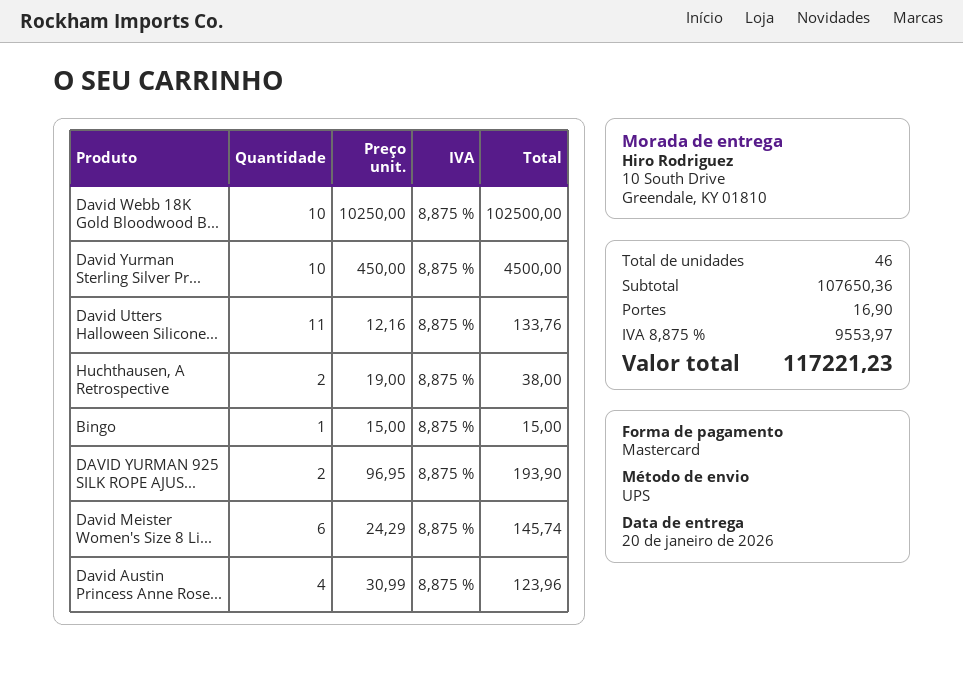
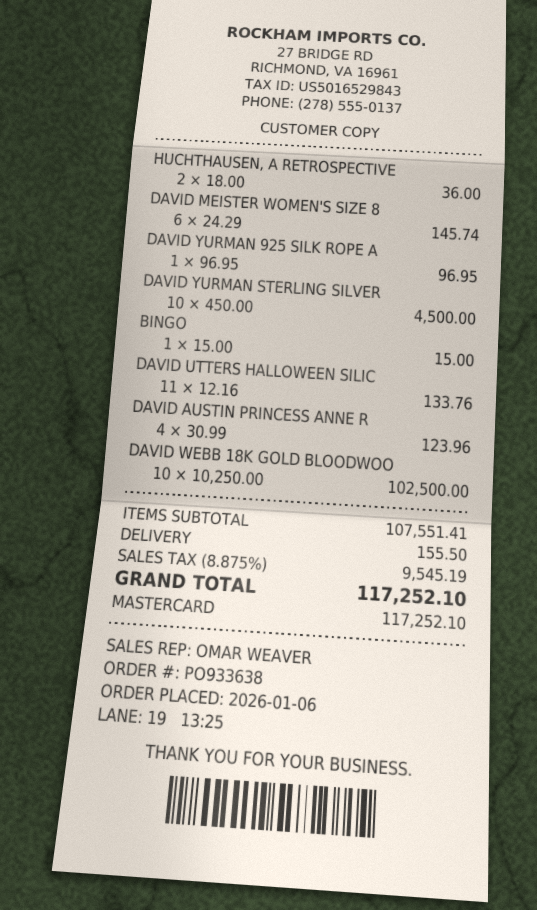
Huchthausen, A Retrospective: 2 x 19.00 = 38.00 -> 2 x 18.00 = 36.00
DAVID YURMAN 925 SILK ROPE AJUS...: 2 x 96.95 = 193.90 -> 1 x 96.95 = 96.95
subtotal: 107650.36 -> 107551.41
shipping: 16.90 -> 155.50
tax: 8.875% = 9553.97 -> 8.875% = 9545.19
total: 117221.23 -> 117252.10

